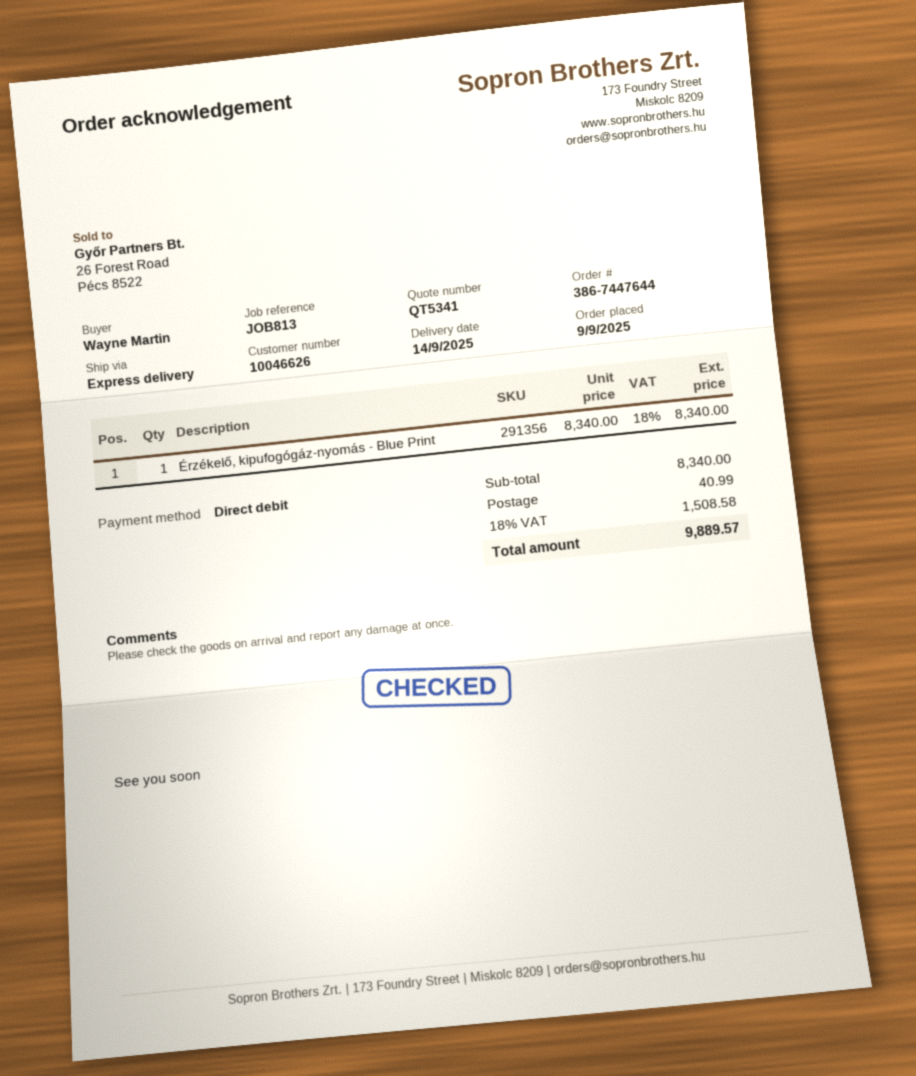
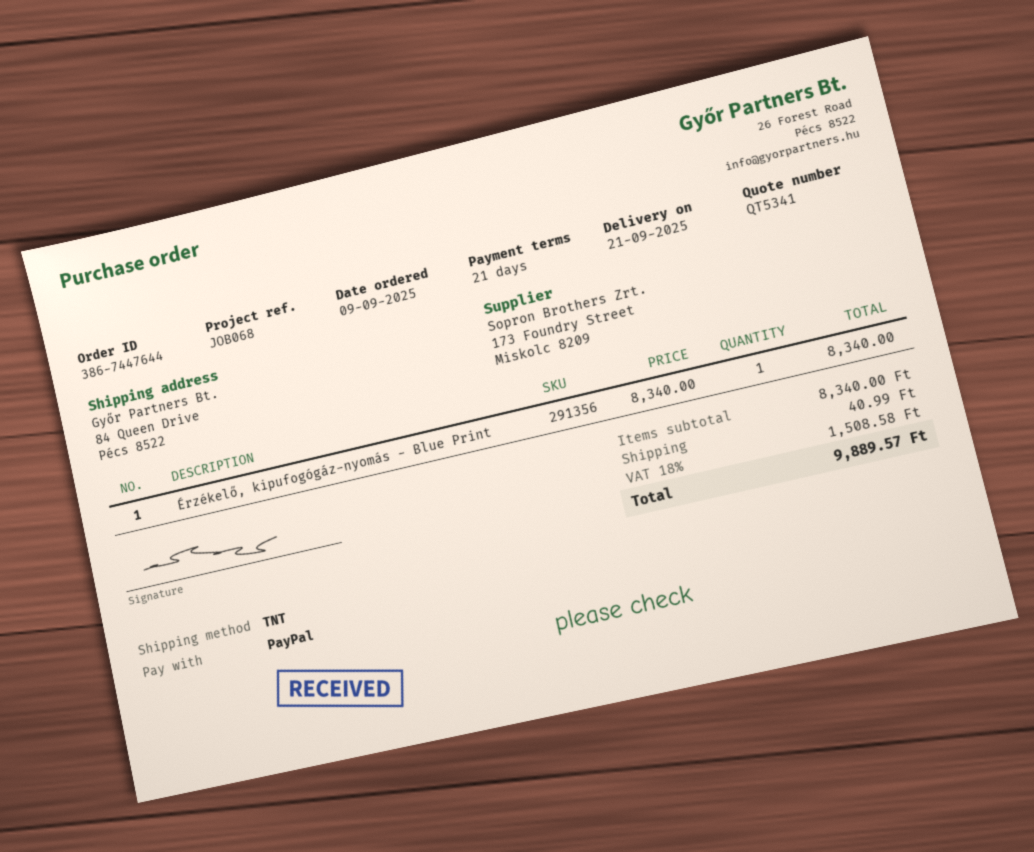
delivery date: 2025-09-14 -> 2025-09-21
reference: JOB813 -> JOB068
payment method: direct debit -> PayPal
shipping method: express -> TNT

